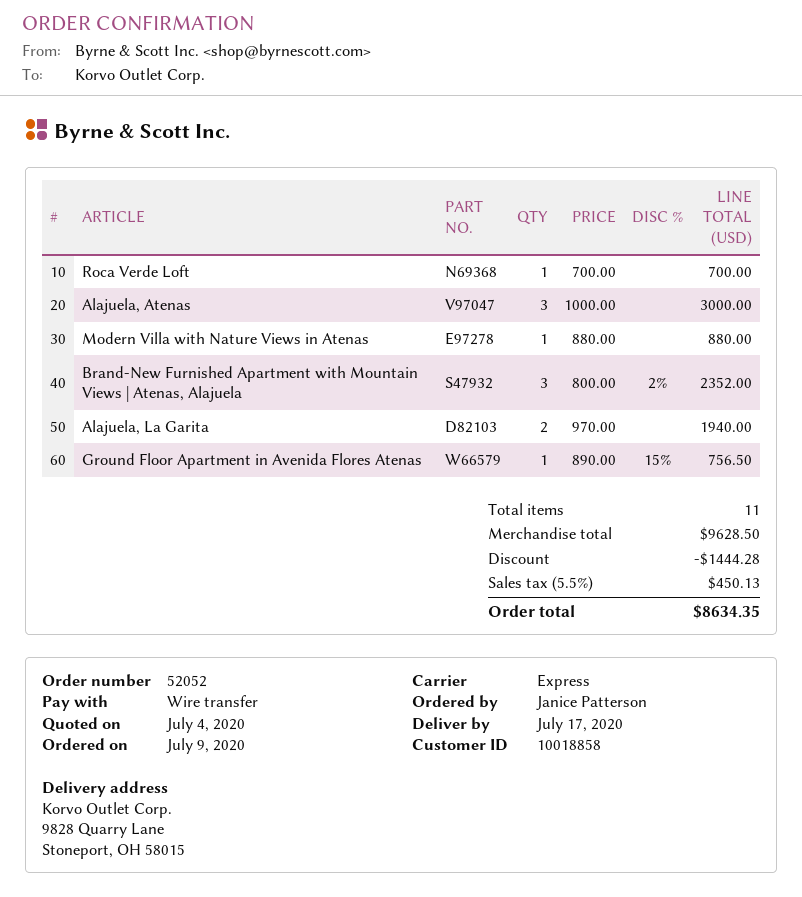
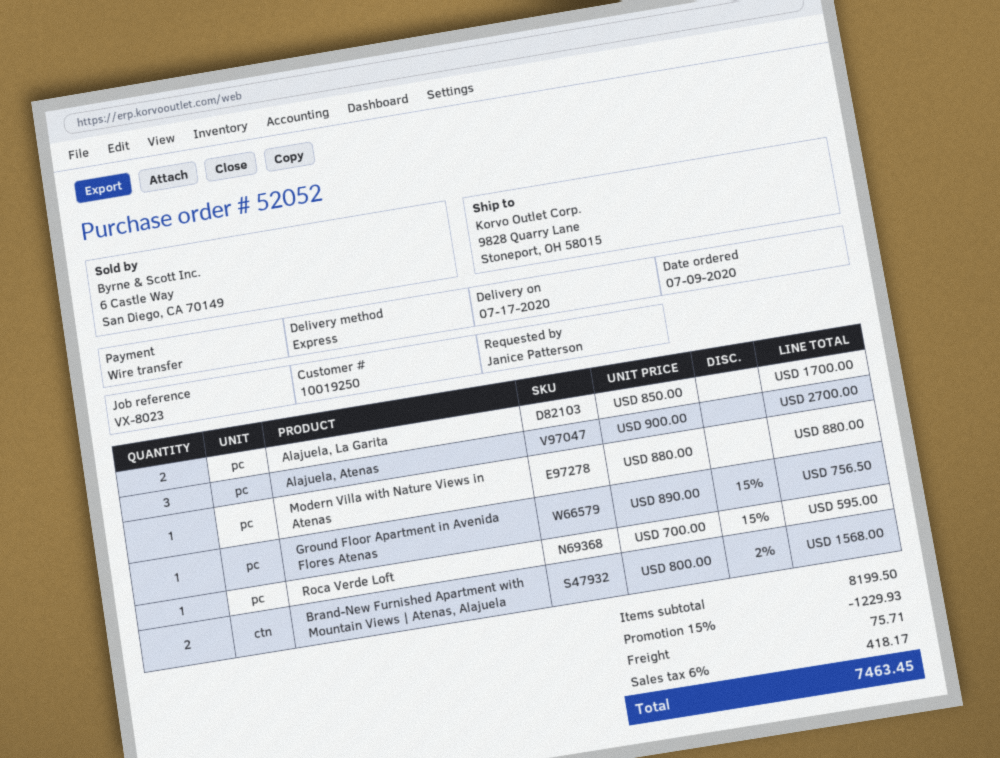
customer number: 10018858 -> 10019250
Roca Verde Loft: 1 x 700.00 = 700.00 -> 1 x 700.00 - 15% = 595.00
Alajuela, Atenas: 3 x 1000.00 = 3000.00 -> 3 x 900.00 = 2700.00
Brand-New Furnished Apartment with Mountain Views | Atenas, Alajuela: 3 x 800.00 - 2% = 2352.00 -> 2 x 800.00 - 2% = 1568.00
Alajuela, La Garita: 2 x 970.00 = 1940.00 -> 2 x 850.00 = 1700.00
subtotal: 9628.50 -> 8199.50
discount: 1444.28 -> 1229.93
shipping: none -> 75.71
tax: 5.5% = 450.13 -> 6% = 418.17
total: 8634.35 -> 7463.45

